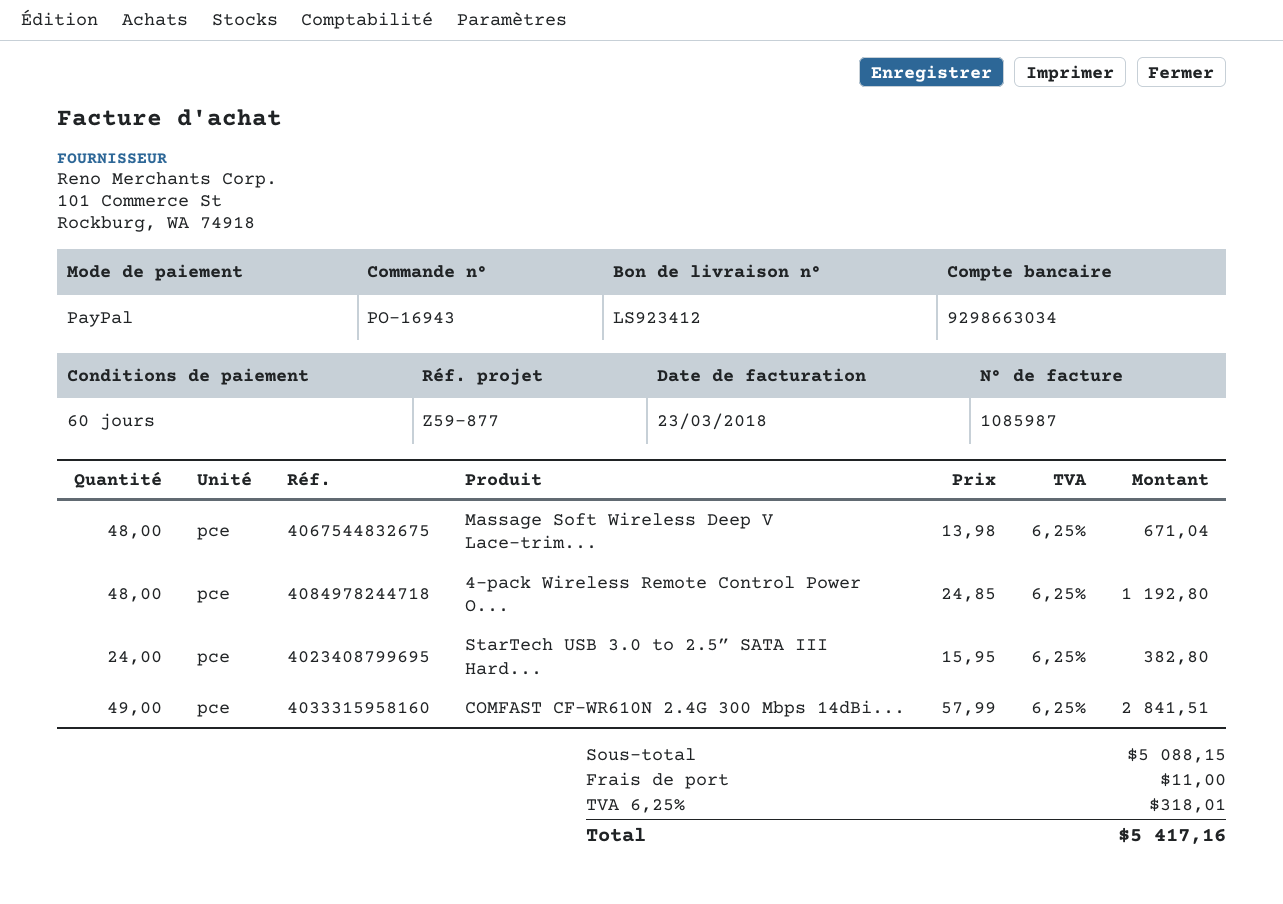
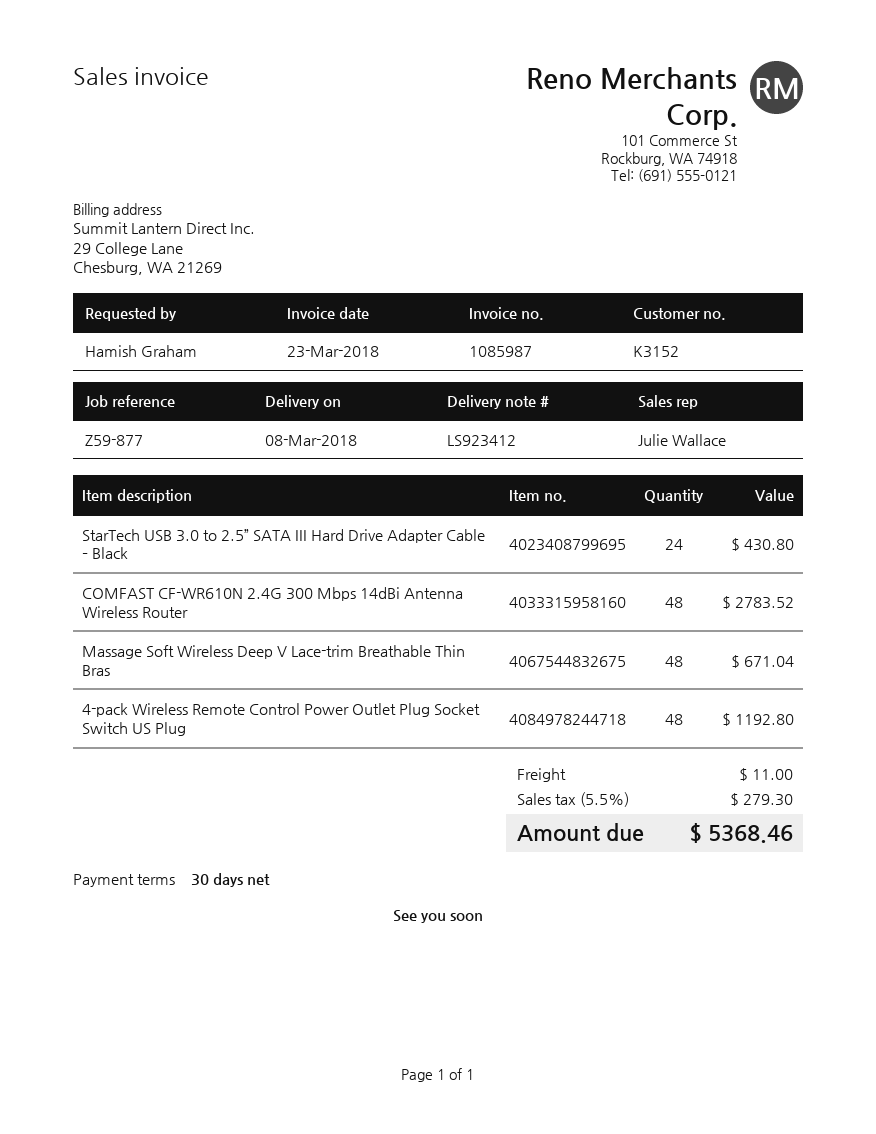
payment terms: 60 days -> 30 days
StarTech USB 3.0 to 2.5” SATA III Hard...: 24 for 382.80 -> 24 for 430.80
COMFAST CF-WR610N 2.4G 300 Mbps 14dBi...: 49 for 2841.51 -> 48 for 2783.52
tax: 6.25% = 318.01 -> 5.5% = 279.30
total: 5417.16 -> 5368.46

